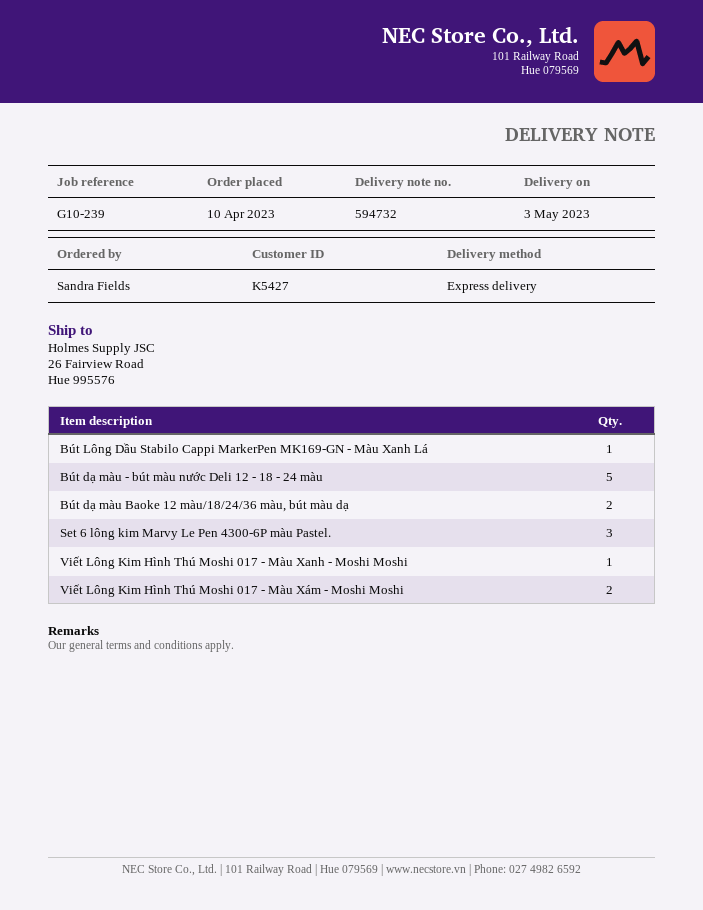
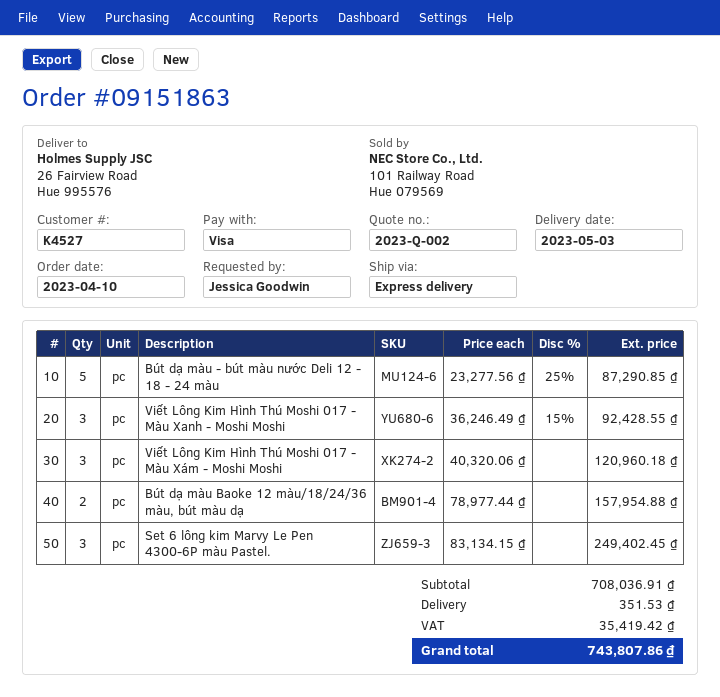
customer number: K5427 -> K4527
ordered by: Sandra Fields -> Jessica Goodwin
Bút Lông Dầu Stabilo Cappi MarkerPen MK169-GN - Màu Xanh Lá: 1 -> none
Viết Lông Kim Hình Thú Moshi 017 - Màu Xanh - Moshi Moshi: 1 -> 3
Viết Lông Kim Hình Thú Moshi 017 - Màu Xám - Moshi Moshi: 2 -> 3

